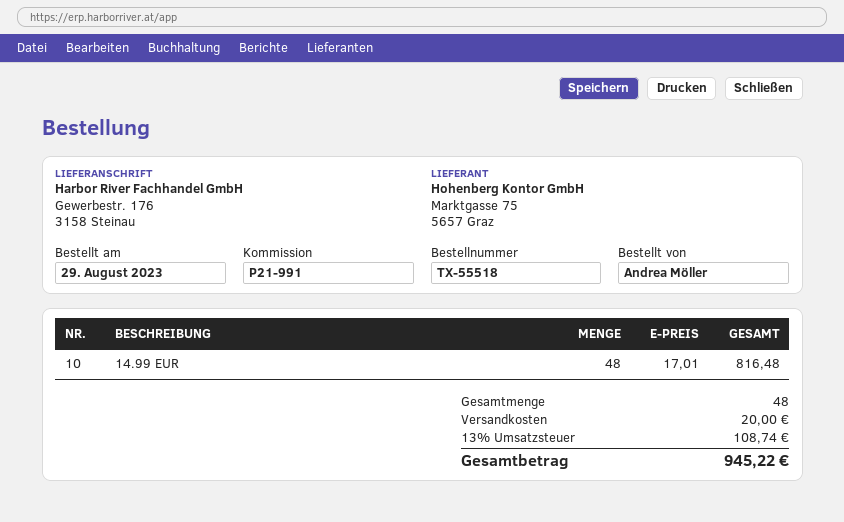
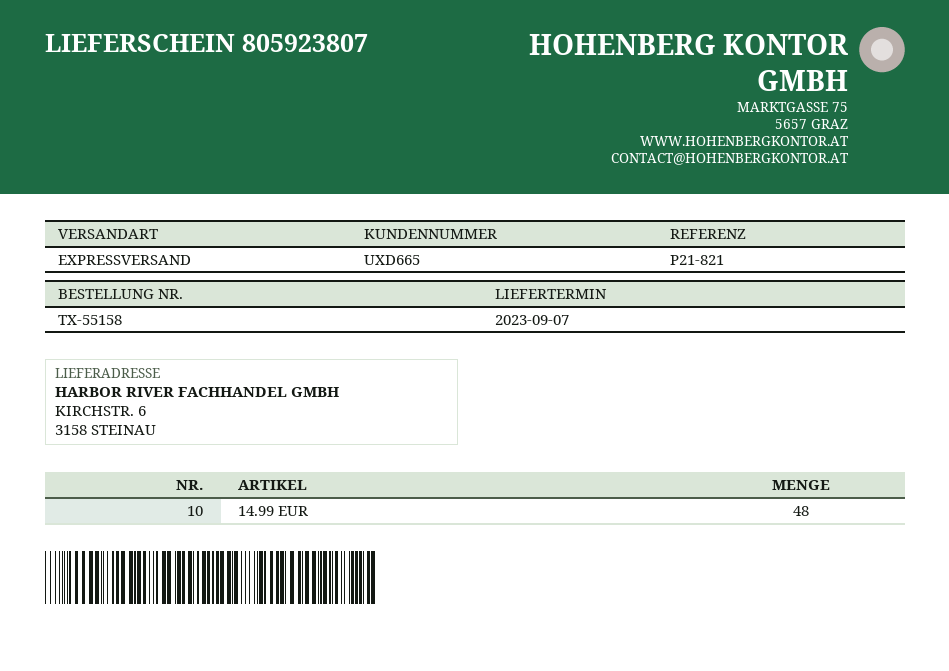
order number: TX-55518 -> TX-55158
reference: P21-991 -> P21-821
ship to: Gewerbestr. 176, 3158 Steinau -> KIRCHSTR. 6, 3158 STEINAU

